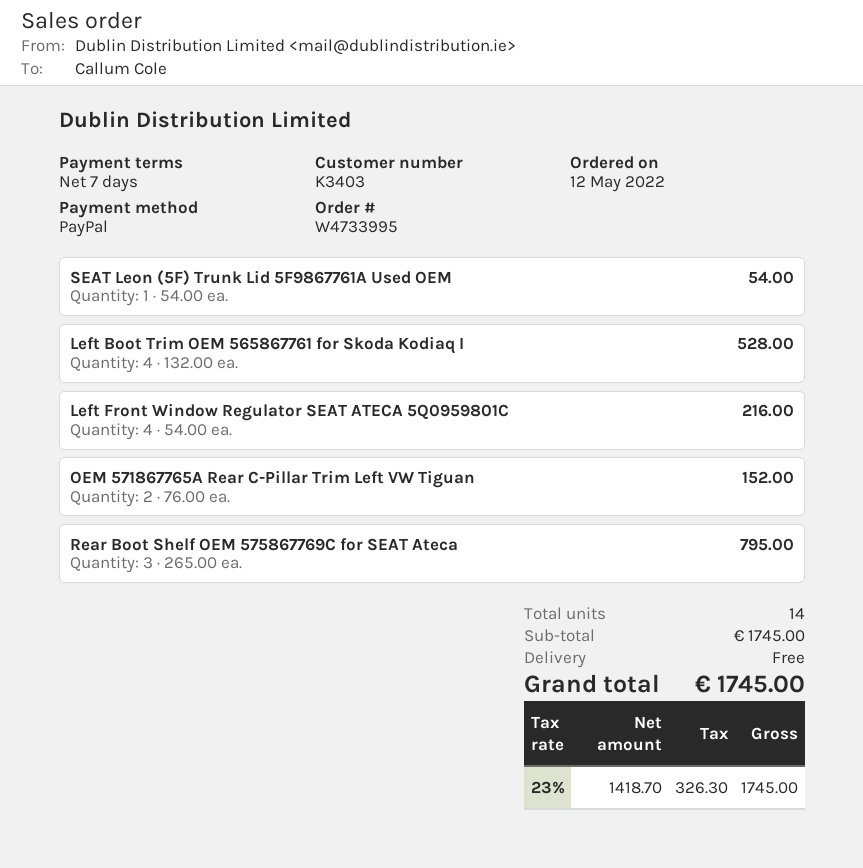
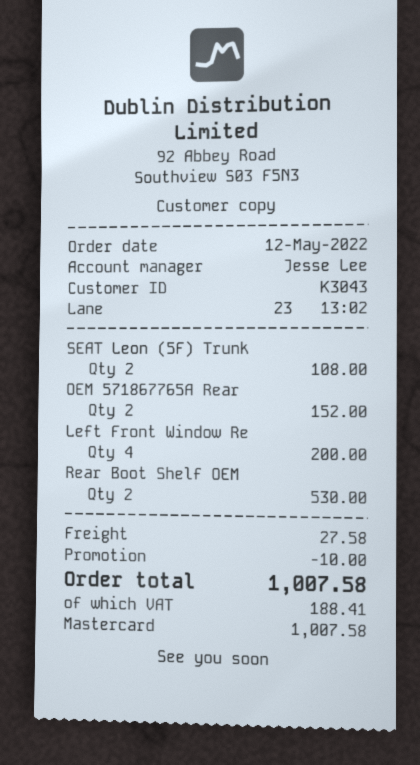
customer number: K3403 -> K3043
payment method: PayPal -> Mastercard
SEAT Leon (5F) Trunk Lid 5F9867761A Used OEM: 1 for 54.00 -> 2 for 108.00
Left Boot Trim OEM 565867761 for Skoda Kodiaq I: 4 for 528.00 -> none
Left Front Window Regulator SEAT ATECA 5Q0959801C: 4 for 216.00 -> 4 for 200.00
Rear Boot Shelf OEM 575867769C for SEAT Ateca: 3 for 795.00 -> 2 for 530.00
discount: none -> 10.00
shipping: 0.00 -> 27.58
tax: 326.30 -> 188.41
total: 1745.00 -> 1007.58

